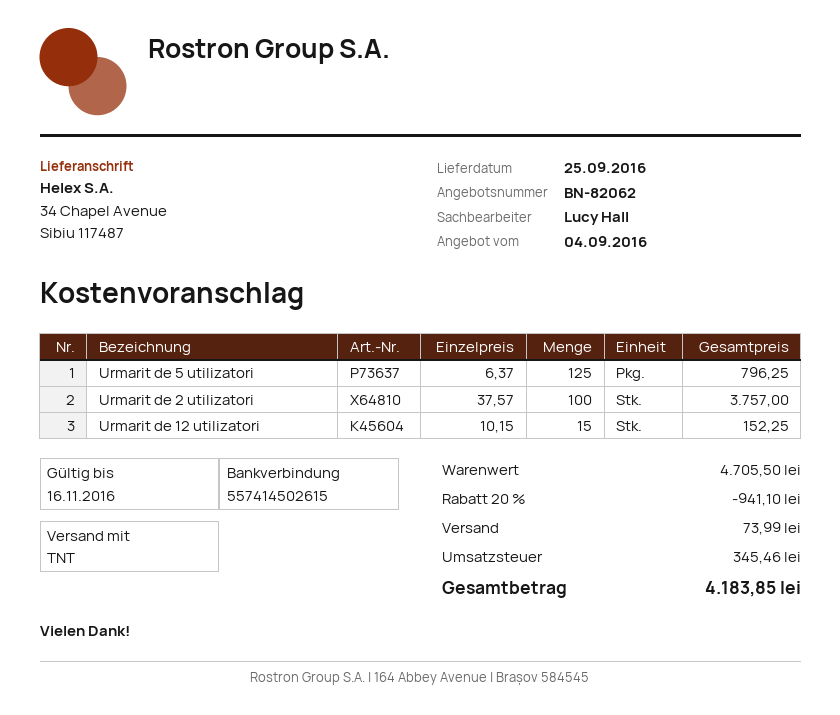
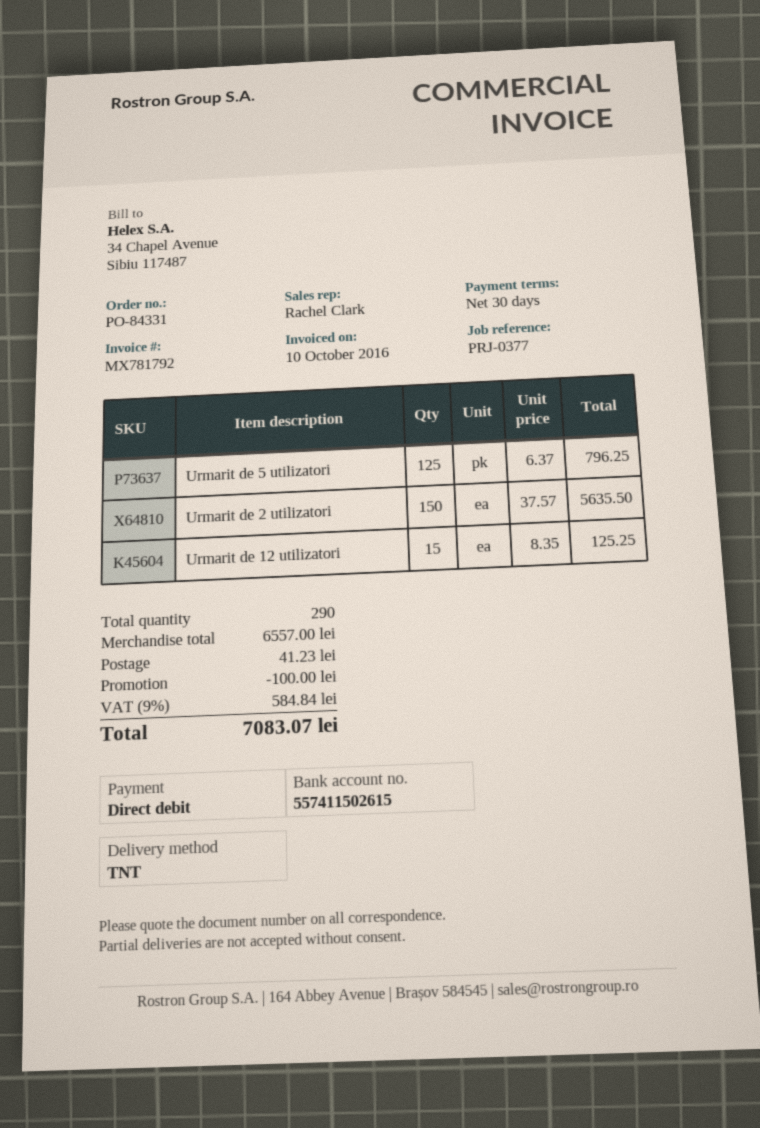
sales rep: Lucy Hall -> Rachel Clark
bank account: 557414502615 -> 557411502615
Urmarit de 2 utilizatori: 100 x 37.57 = 3757.00 -> 150 x 37.57 = 5635.50
Urmarit de 12 utilizatori: 15 x 10.15 = 152.25 -> 15 x 8.35 = 125.25
subtotal: 4705.50 -> 6557.00
discount: 941.10 -> 100.00
shipping: 73.99 -> 41.23
tax: 345.46 -> 584.84
total: 4183.85 -> 7083.07

